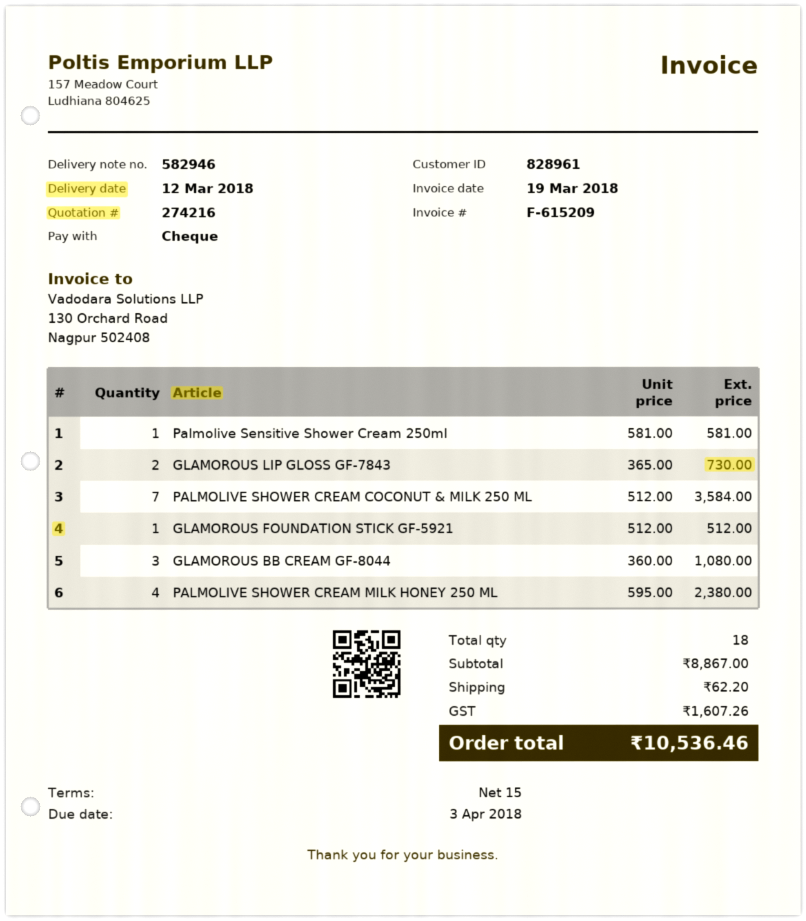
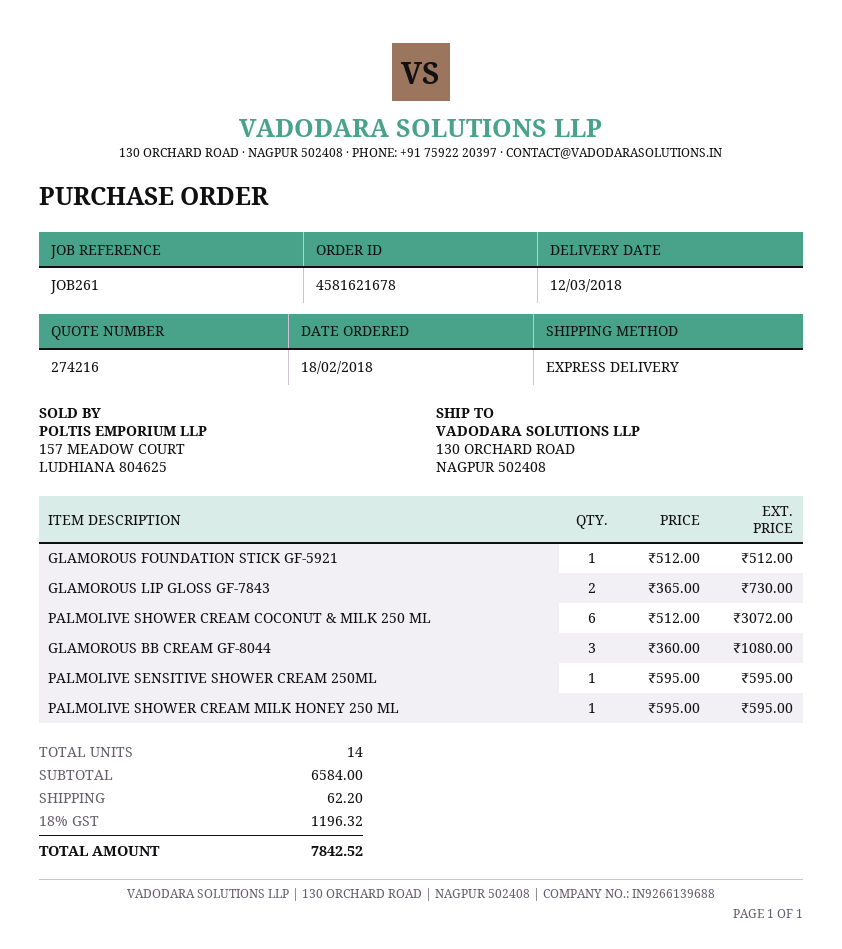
Palmolive Sensitive Shower Cream 250ml: 1 x 581.00 = 581.00 -> 1 x 595.00 = 595.00
PALMOLIVE SHOWER CREAM COCONUT & MILK 250 ML: 7 x 512.00 = 3584.00 -> 6 x 512.00 = 3072.00
PALMOLIVE SHOWER CREAM MILK HONEY 250 ML: 4 x 595.00 = 2380.00 -> 1 x 595.00 = 595.00
total quantity: 18 -> 14
subtotal: 8867.00 -> 6584.00
tax: 1607.26 -> 1196.32
total: 10536.46 -> 7842.52

